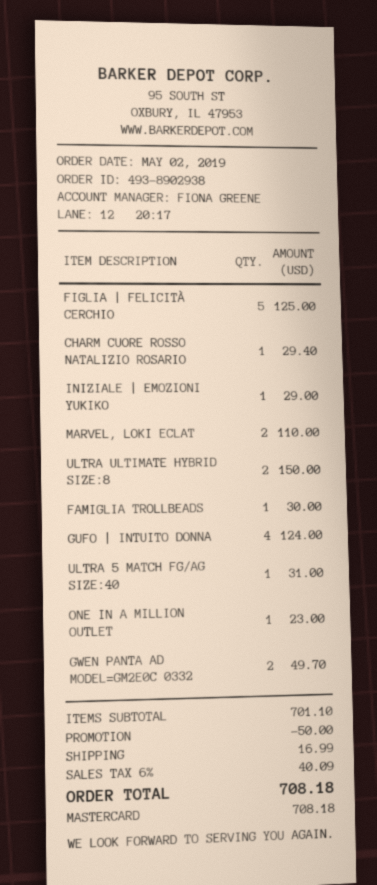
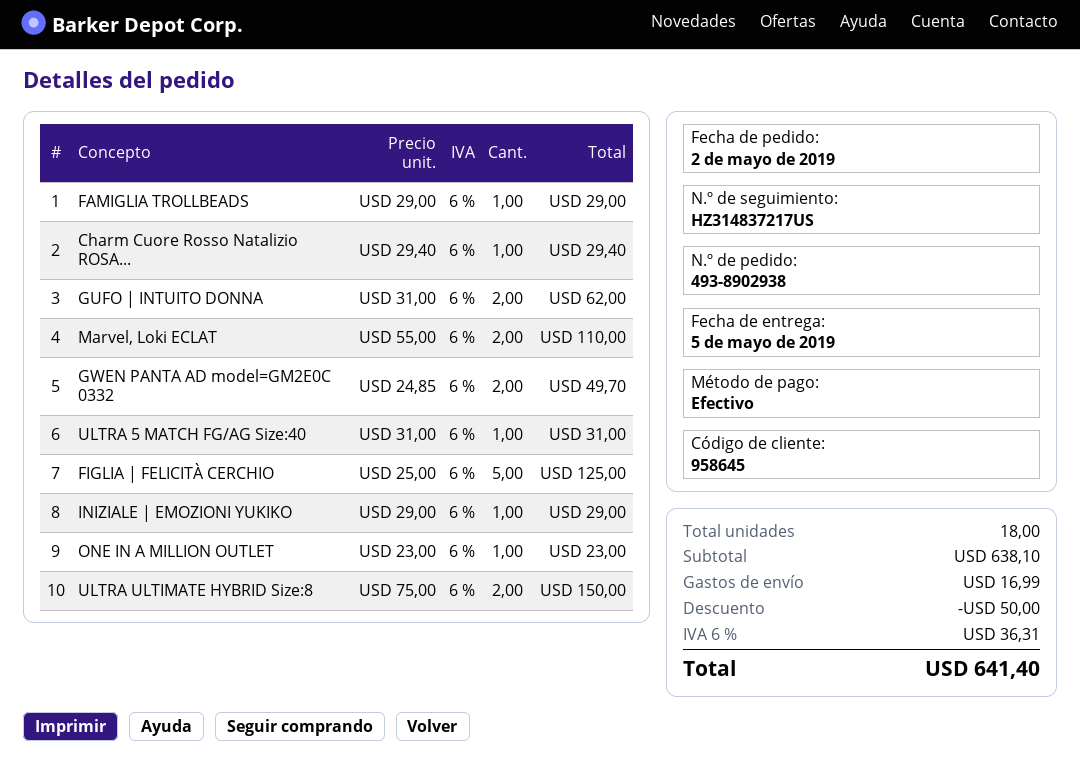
payment method: Mastercard -> cash
FAMIGLIA TROLLBEADS: 1 for 30.00 -> 1 for 29.00
GUFO | INTUITO DONNA: 4 for 124.00 -> 2 for 62.00
subtotal: 701.10 -> 638.10
tax: 6% = 40.09 -> 6% = 36.31
total: 708.18 -> 641.40

